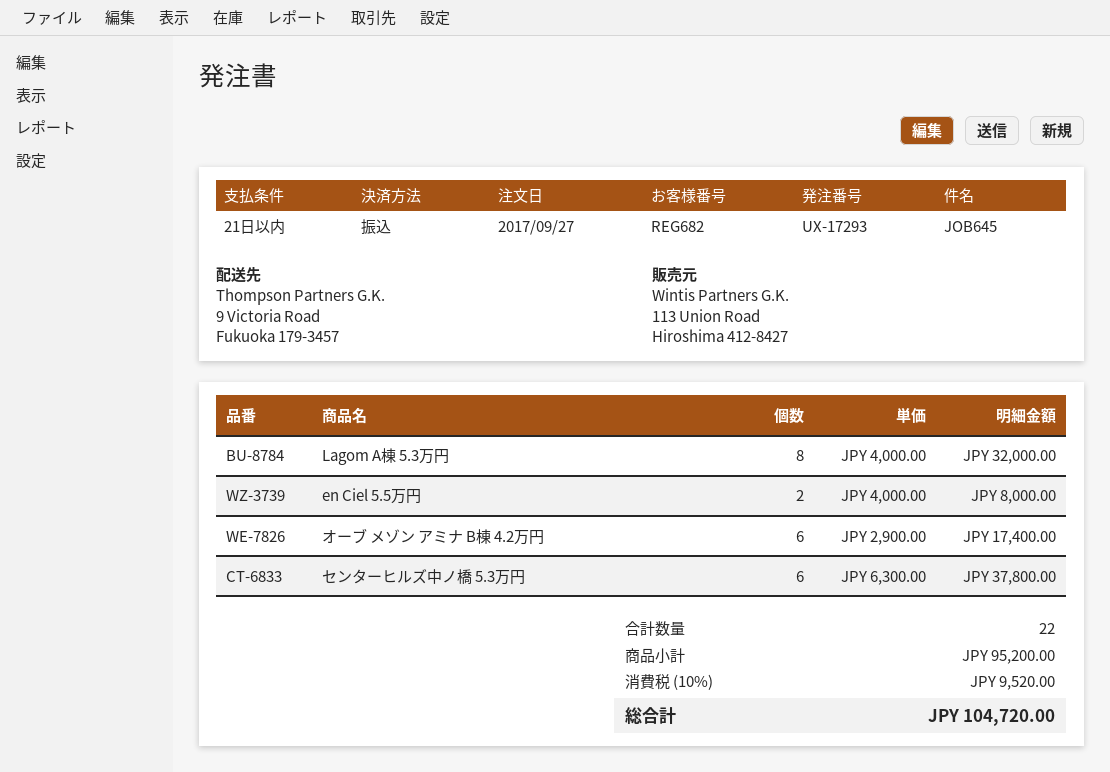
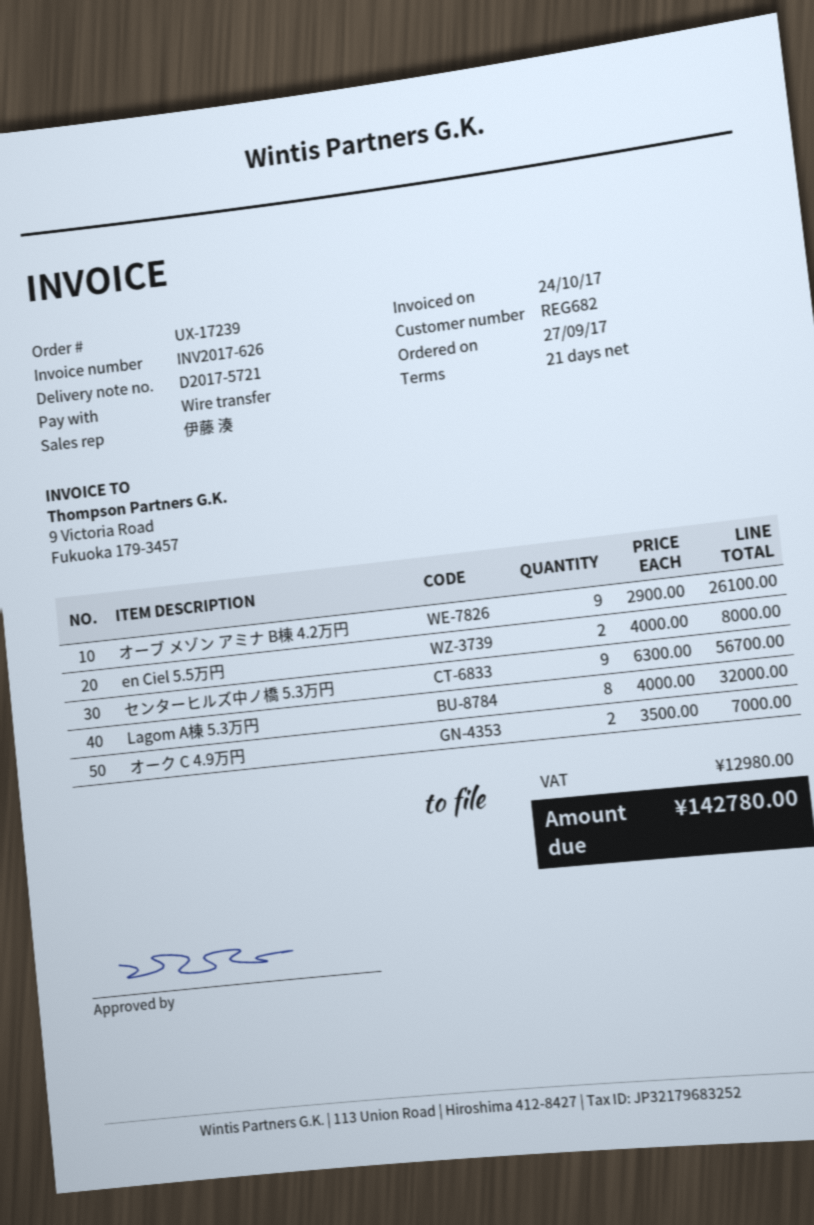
order number: UX-17293 -> UX-17239
オーブ メゾン アミナ B棟 4.2万円: 6 x 2900.00 = 17400.00 -> 9 x 2900.00 = 26100.00
センターヒルズ中ノ橋 5.3万円: 6 x 6300.00 = 37800.00 -> 9 x 6300.00 = 56700.00
オーク C 4.9万円: none -> 2 x 3500.00 = 7000.00
tax: 9520.00 -> 12980.00
total: 104720.00 -> 142780.00

